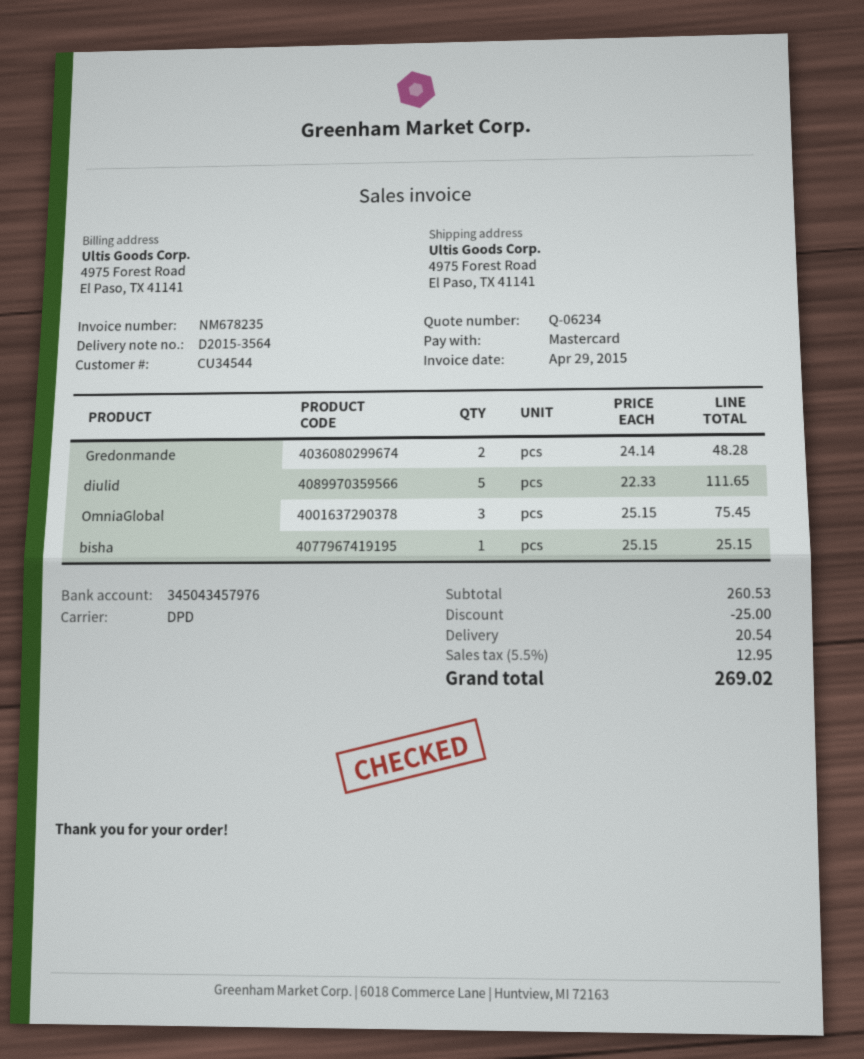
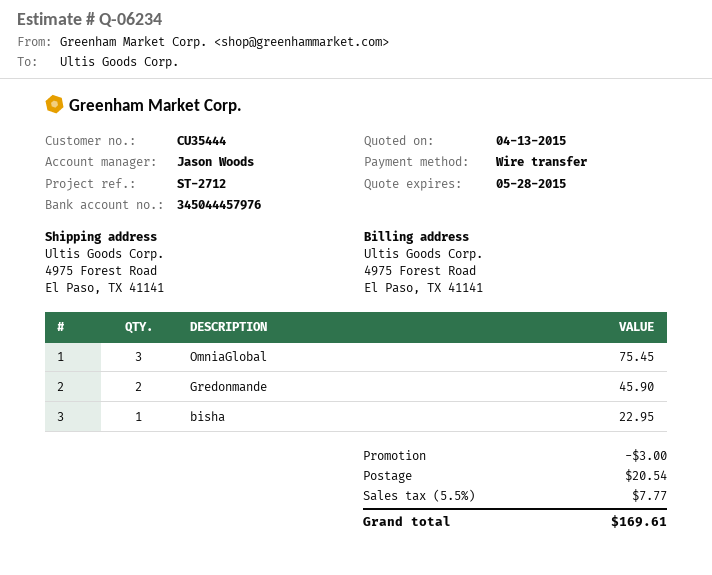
customer number: CU34544 -> CU35444
payment method: Mastercard -> bank transfer
bank account: 345043457976 -> 345044457976
Gredonmande: 2 for 48.28 -> 2 for 45.90
diulid: 5 for 111.65 -> none
bisha: 1 for 25.15 -> 1 for 22.95
discount: 25.00 -> 3.00
tax: 5.5% = 12.95 -> 5.5% = 7.77
total: 269.02 -> 169.61

